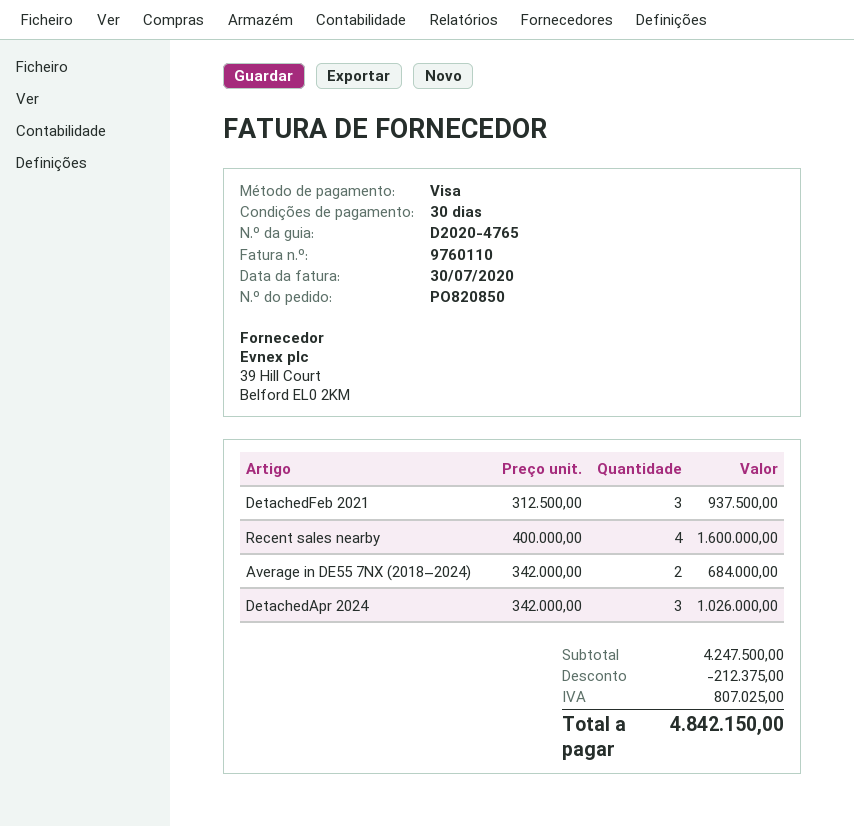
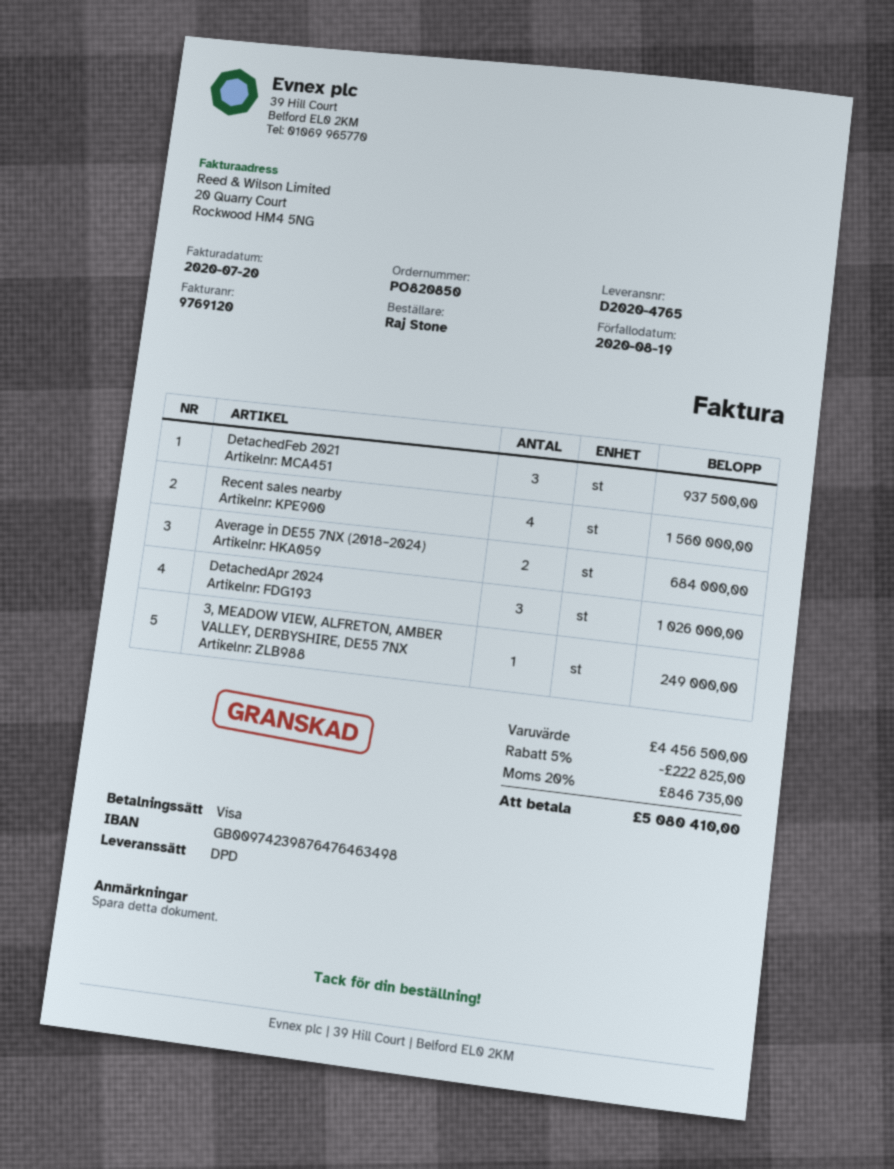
invoice number: 9760110 -> 9769120
invoice date: 2020-07-30 -> 2020-07-20
Recent sales nearby: 4 for 1600000.00 -> 4 for 1560000.00
3, MEADOW VIEW, ALFRETON, AMBER VALLEY, DERBYSHIRE, DE55 7NX: none -> 1 for 249000.00
subtotal: 4247500.00 -> 4456500.00
discount: 212375.00 -> 222825.00
tax: 807025.00 -> 846735.00
total: 4842150.00 -> 5080410.00

